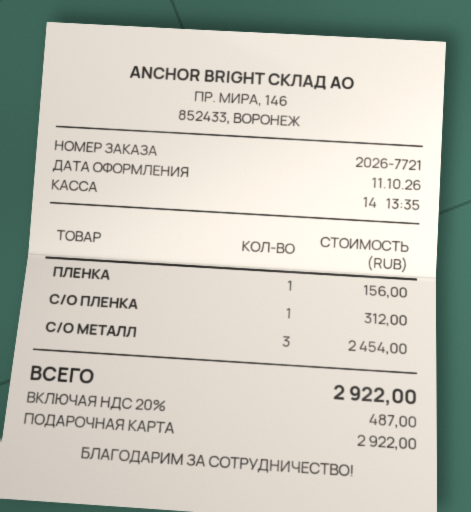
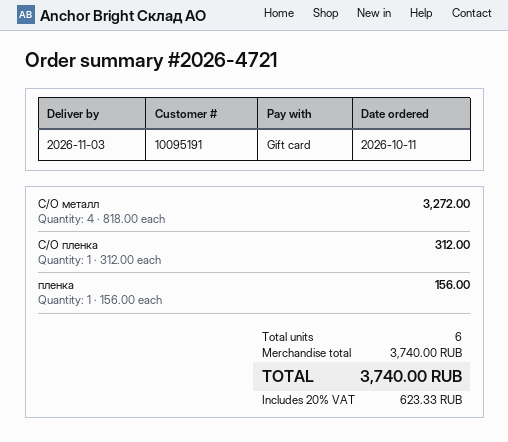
order number: 2026-7721 -> 2026-4721
С/О МЕТАЛЛ: 3 for 2454.00 -> 4 for 3272.00
tax: 20% = 487.00 -> 20% = 623.33
total: 2922.00 -> 3740.00

